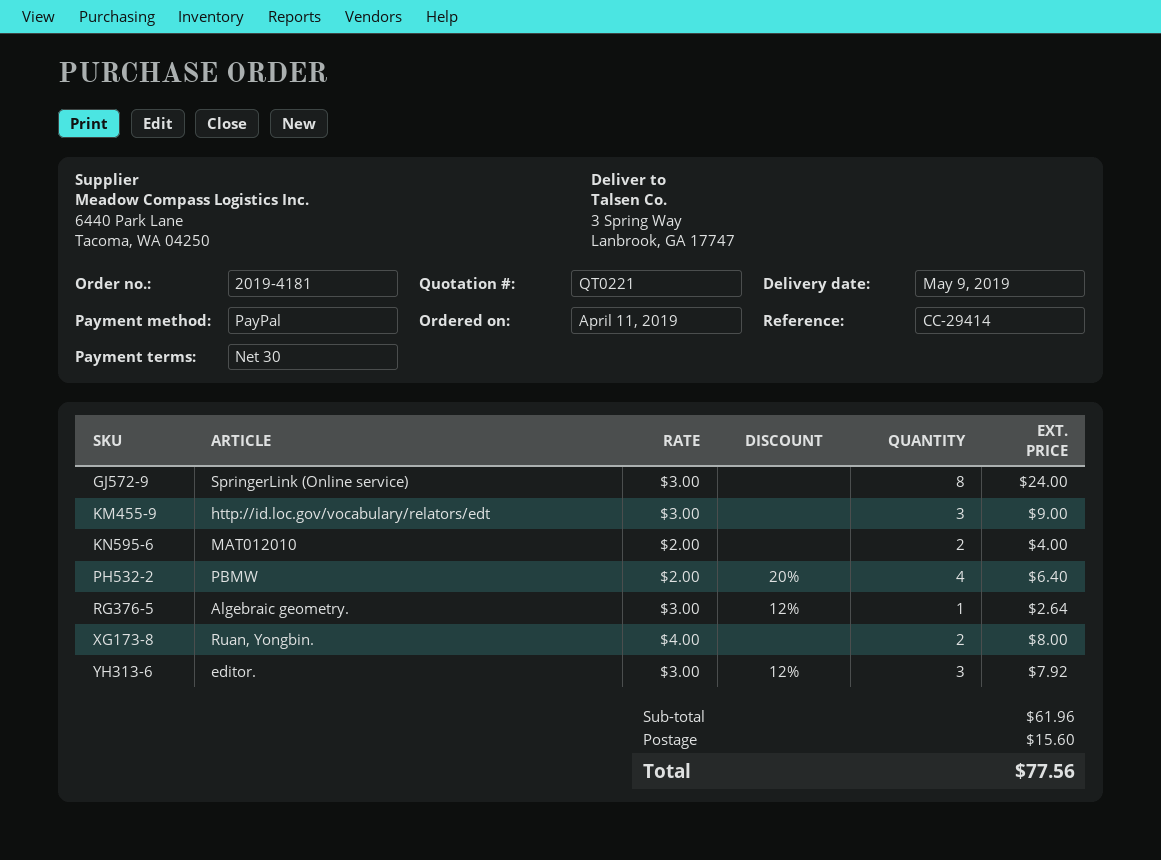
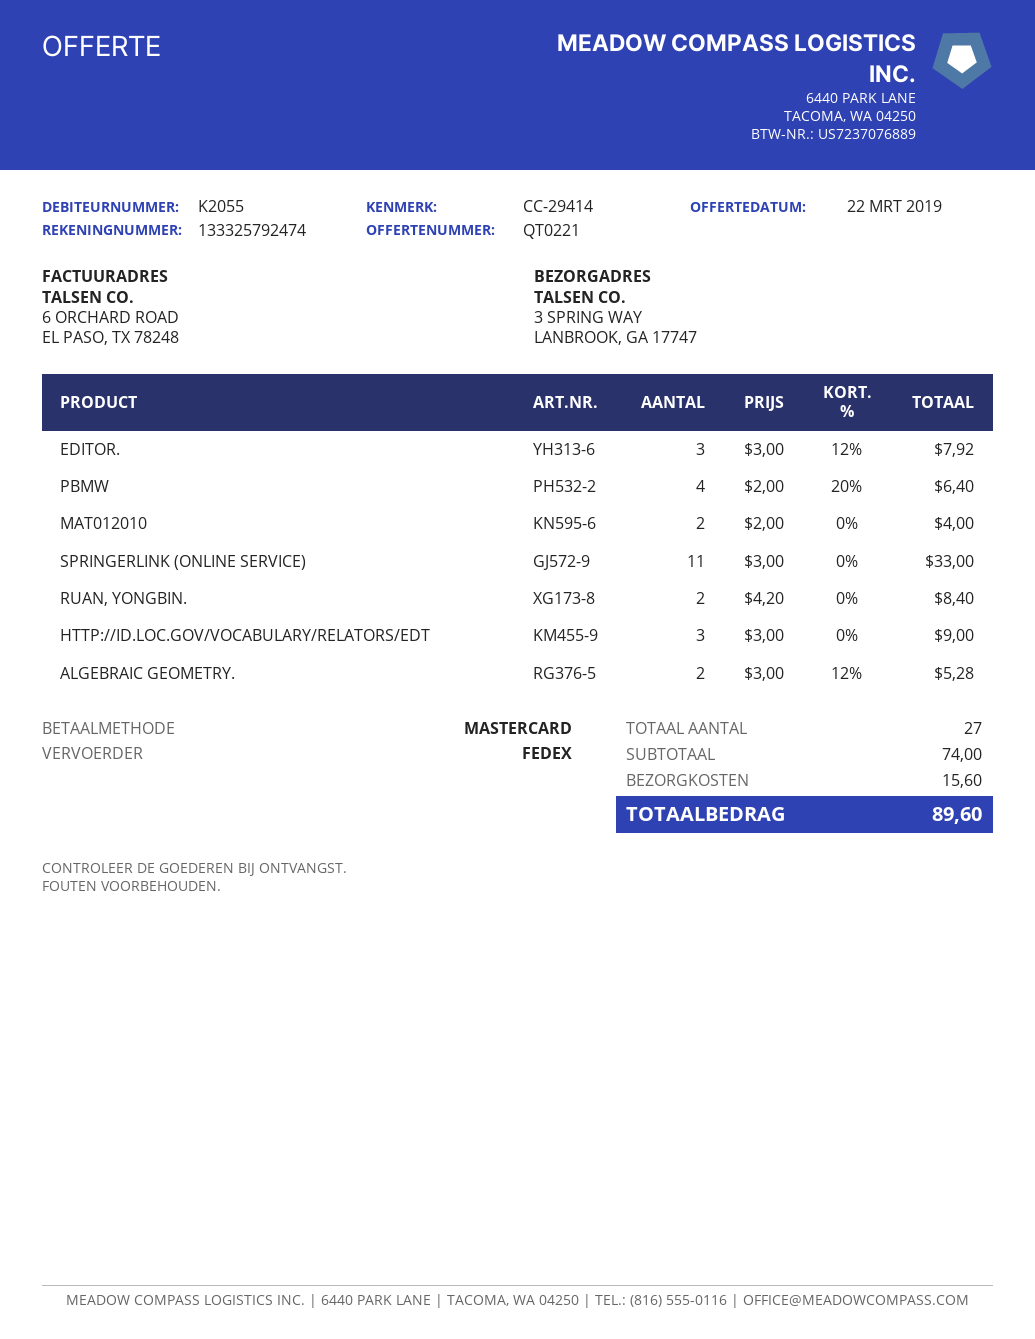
payment method: PayPal -> Mastercard
SpringerLink (Online service): 8 x 3.00 = 24.00 -> 11 x 3.00 = 33.00
Algebraic geometry.: 1 x 3.00 - 12% = 2.64 -> 2 x 3.00 - 12% = 5.28
Ruan, Yongbin.: 2 x 4.00 = 8.00 -> 2 x 4.20 = 8.40
subtotal: 61.96 -> 74.00
total: 77.56 -> 89.60

